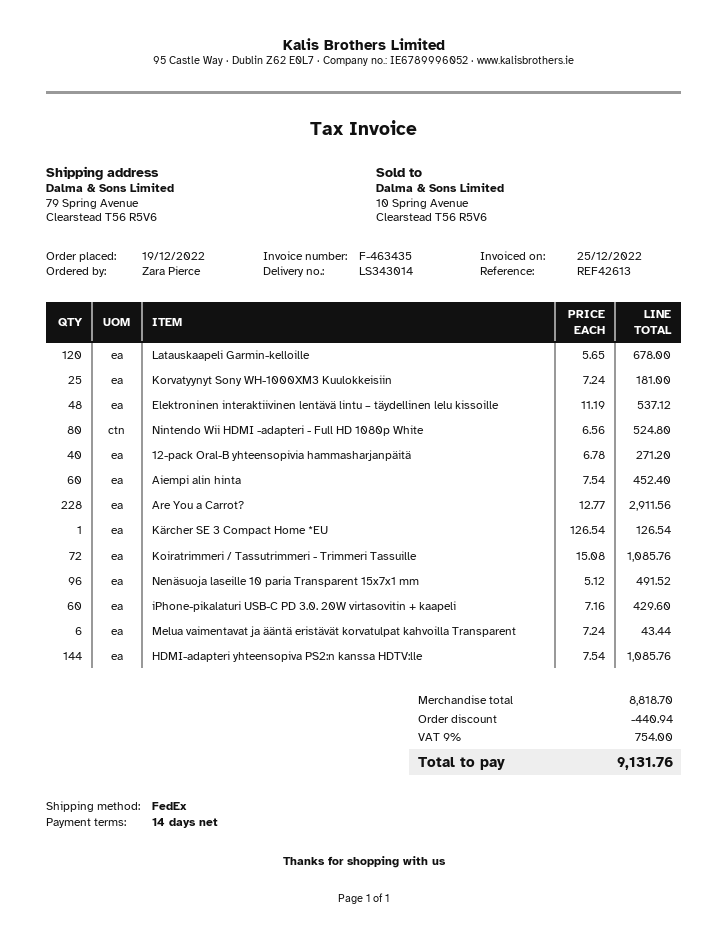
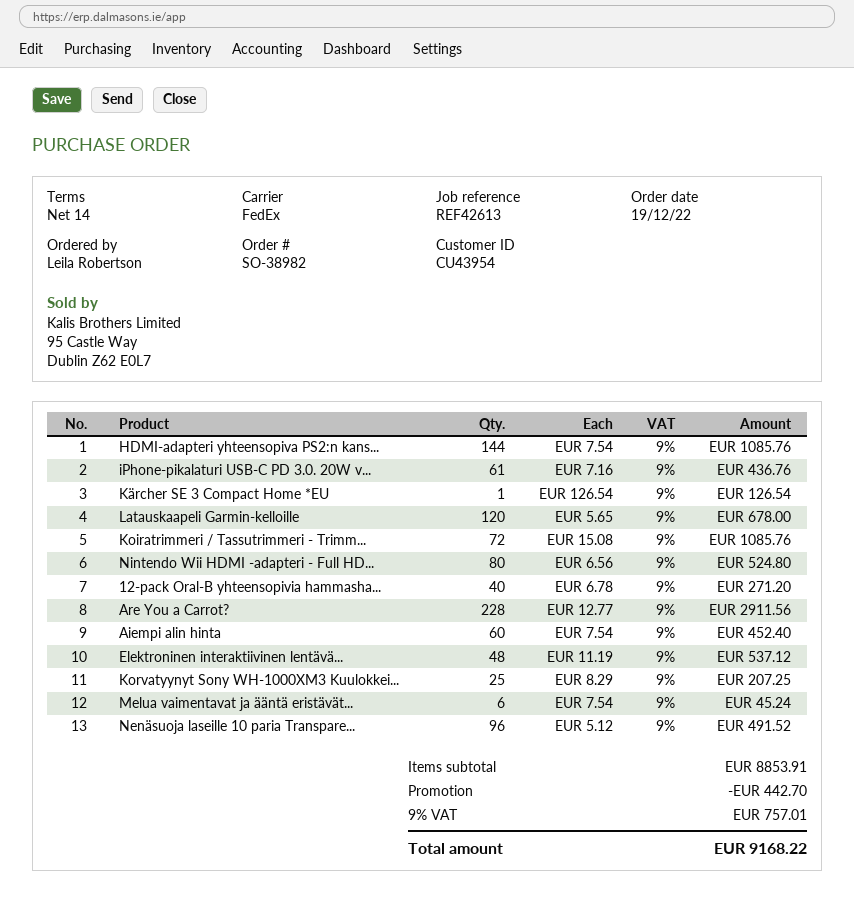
ordered by: Zara Pierce -> Leila Robertson
Korvatyynyt Sony WH-1000XM3 Kuulokkeisiin: 25 x 7.24 = 181.00 -> 25 x 8.29 = 207.25
iPhone-pikalaturi USB-C PD 3.0. 20W virtasovitin + kaapeli: 60 x 7.16 = 429.60 -> 61 x 7.16 = 436.76
Melua vaimentavat ja ääntä eristävät korvatulpat kahvoilla Transparent: 6 x 7.24 = 43.44 -> 6 x 7.54 = 45.24
subtotal: 8818.70 -> 8853.91
discount: 440.94 -> 442.70
tax: 9% = 754.00 -> 9% = 757.01
total: 9131.76 -> 9168.22

